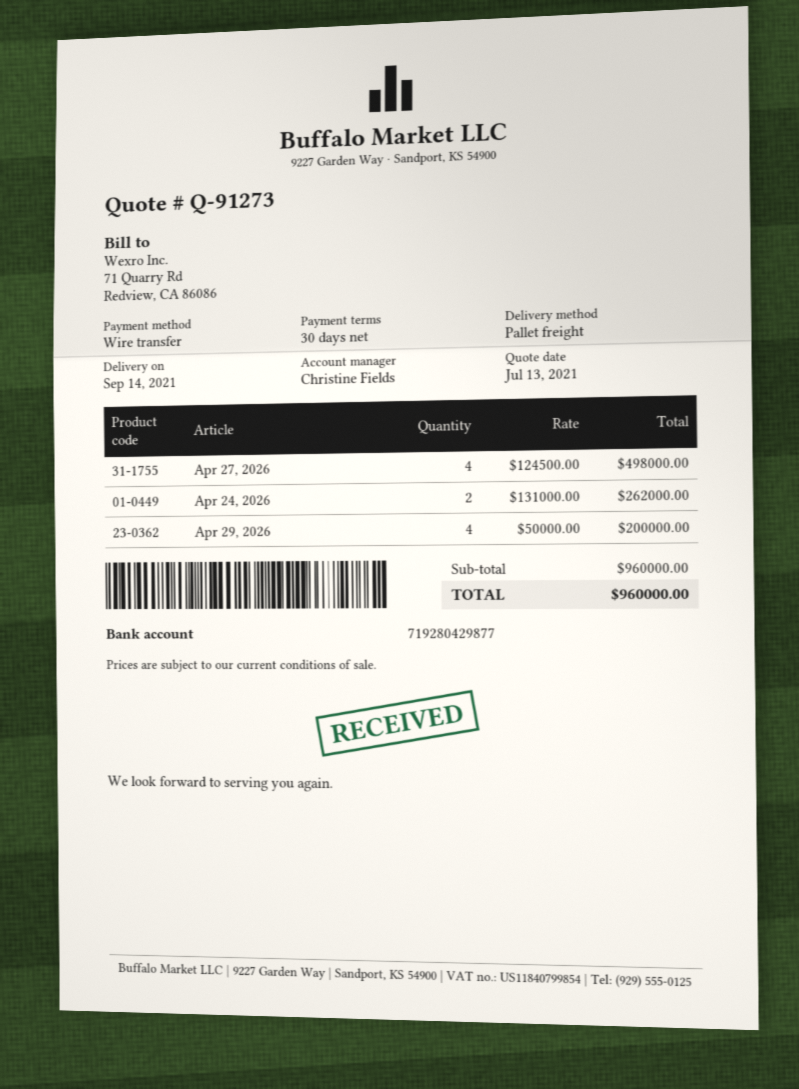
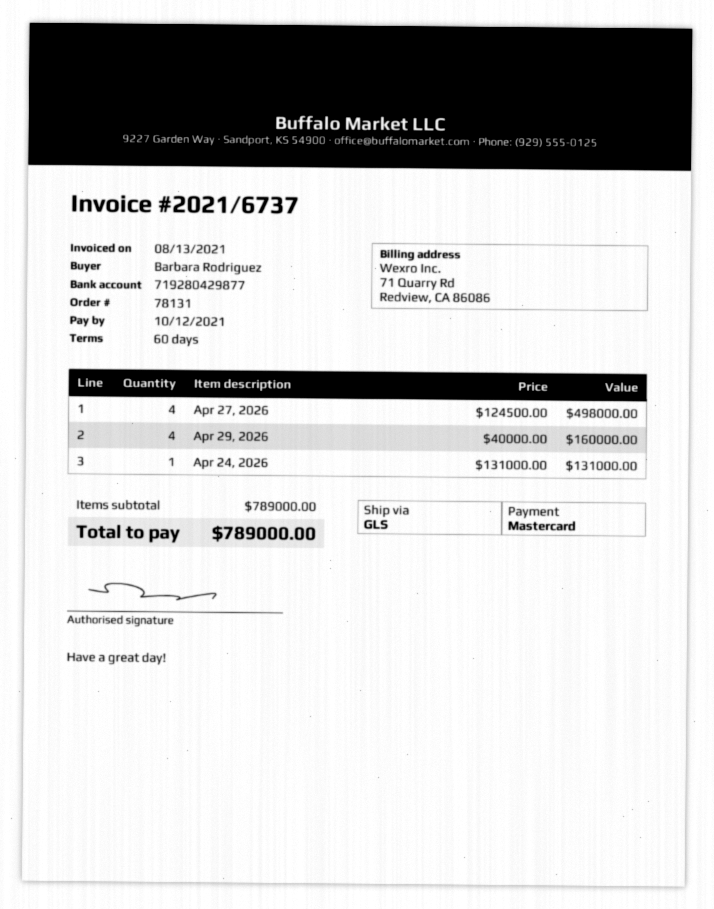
payment terms: 30 days -> 60 days
payment method: bank transfer -> Mastercard
shipping method: pallet freight -> GLS
Apr 24, 2026: 2 x 131000.00 = 262000.00 -> 1 x 131000.00 = 131000.00
Apr 29, 2026: 4 x 50000.00 = 200000.00 -> 4 x 40000.00 = 160000.00
subtotal: 960000.00 -> 789000.00
total: 960000.00 -> 789000.00

